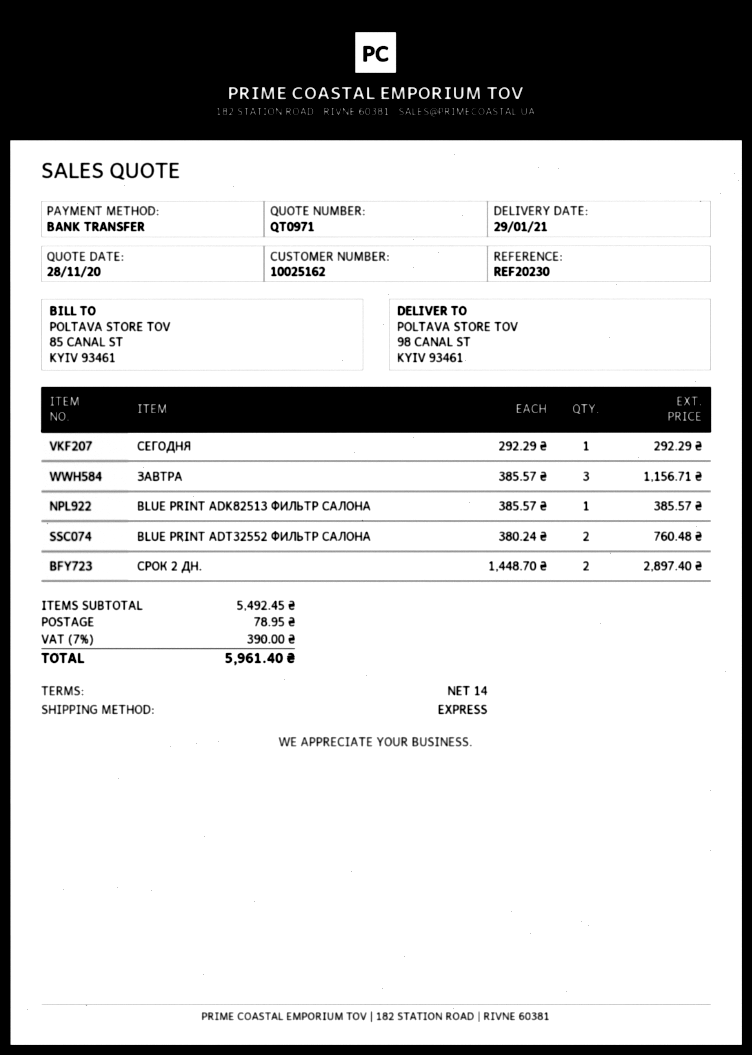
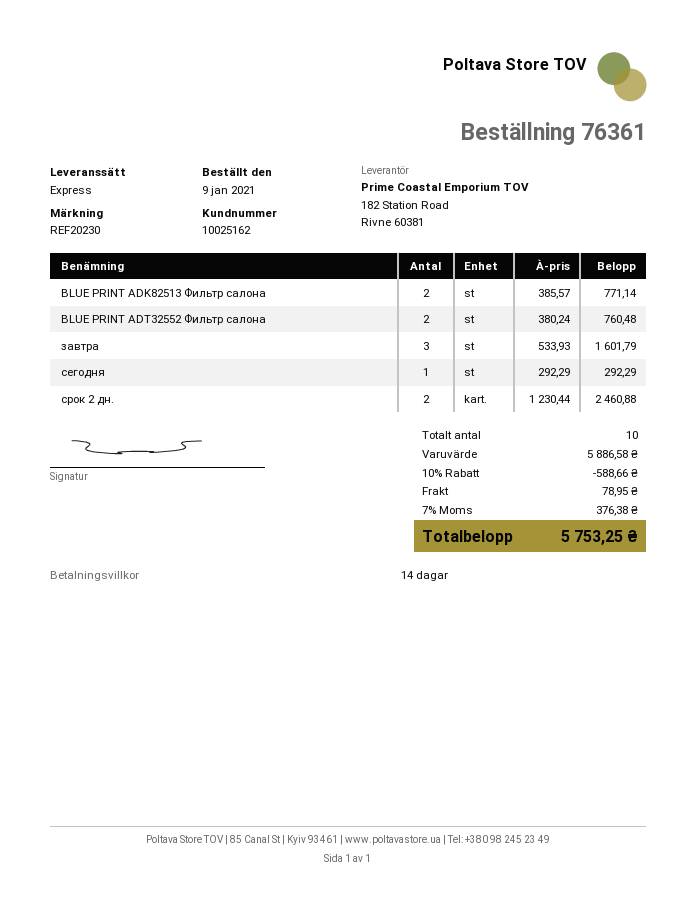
ЗАВТРА: 3 x 385.57 = 1156.71 -> 3 x 533.93 = 1601.79
BLUE PRINT ADK82513 ФИЛЬТР САЛОНА: 1 x 385.57 = 385.57 -> 2 x 385.57 = 771.14
СРОК 2 ДН.: 2 x 1448.70 = 2897.40 -> 2 x 1230.44 = 2460.88
subtotal: 5492.45 -> 5886.58
discount: none -> 10% = 588.66
tax: 7% = 390.00 -> 7% = 376.38
total: 5961.40 -> 5753.25

